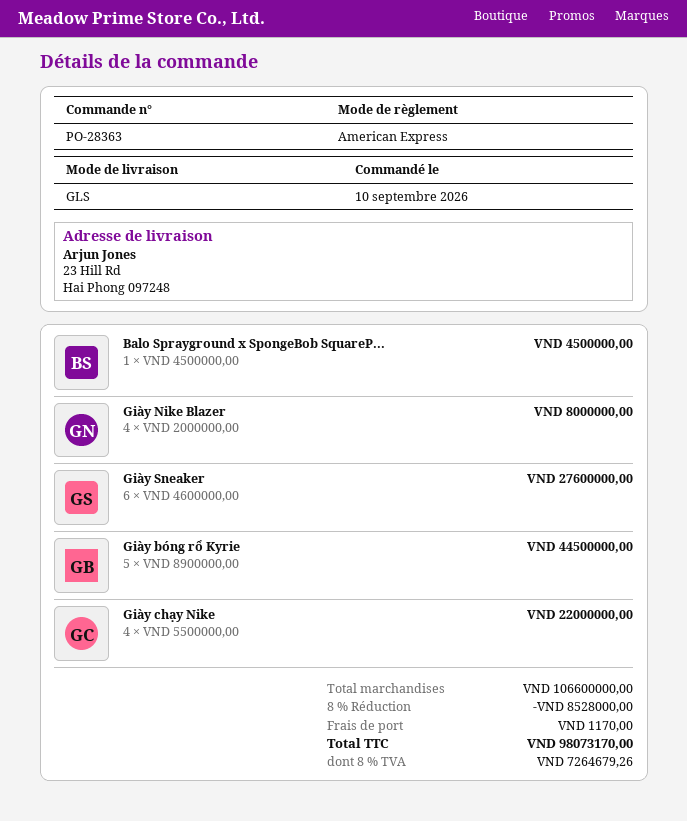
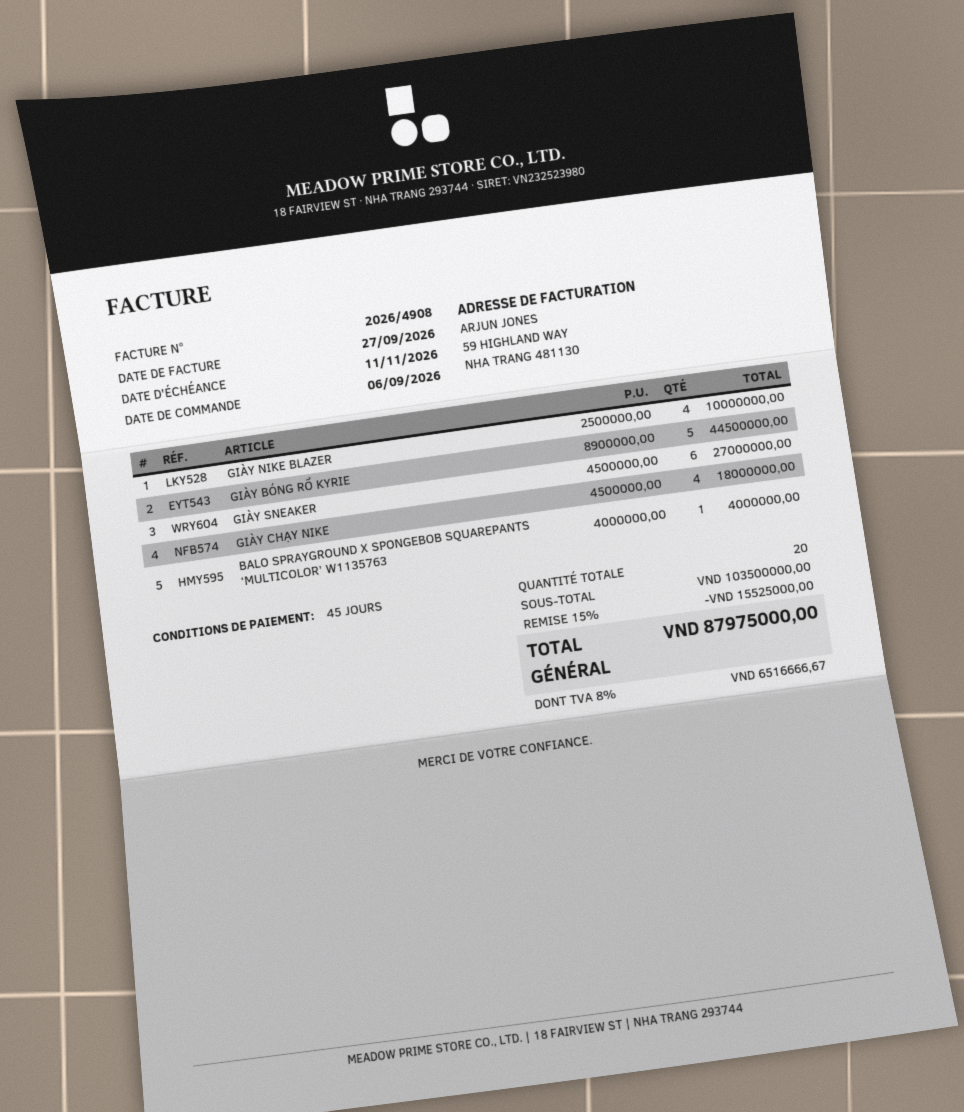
order date: 2026-09-10 -> 2026-09-06
Balo Sprayground x SpongeBob SquareP...: 1 x 4500000.00 = 4500000.00 -> 1 x 4000000.00 = 4000000.00
Giày Nike Blazer: 4 x 2000000.00 = 8000000.00 -> 4 x 2500000.00 = 10000000.00
Giày Sneaker: 6 x 4600000.00 = 27600000.00 -> 6 x 4500000.00 = 27000000.00
Giày chạy Nike: 4 x 5500000.00 = 22000000.00 -> 4 x 4500000.00 = 18000000.00
subtotal: 106600000.00 -> 103500000.00
discount: 8% = 8528000.00 -> 15% = 15525000.00
shipping: 1170.00 -> none
tax: 8% = 7264679.26 -> 8% = 6516666.67
total: 98073170.00 -> 87975000.00

